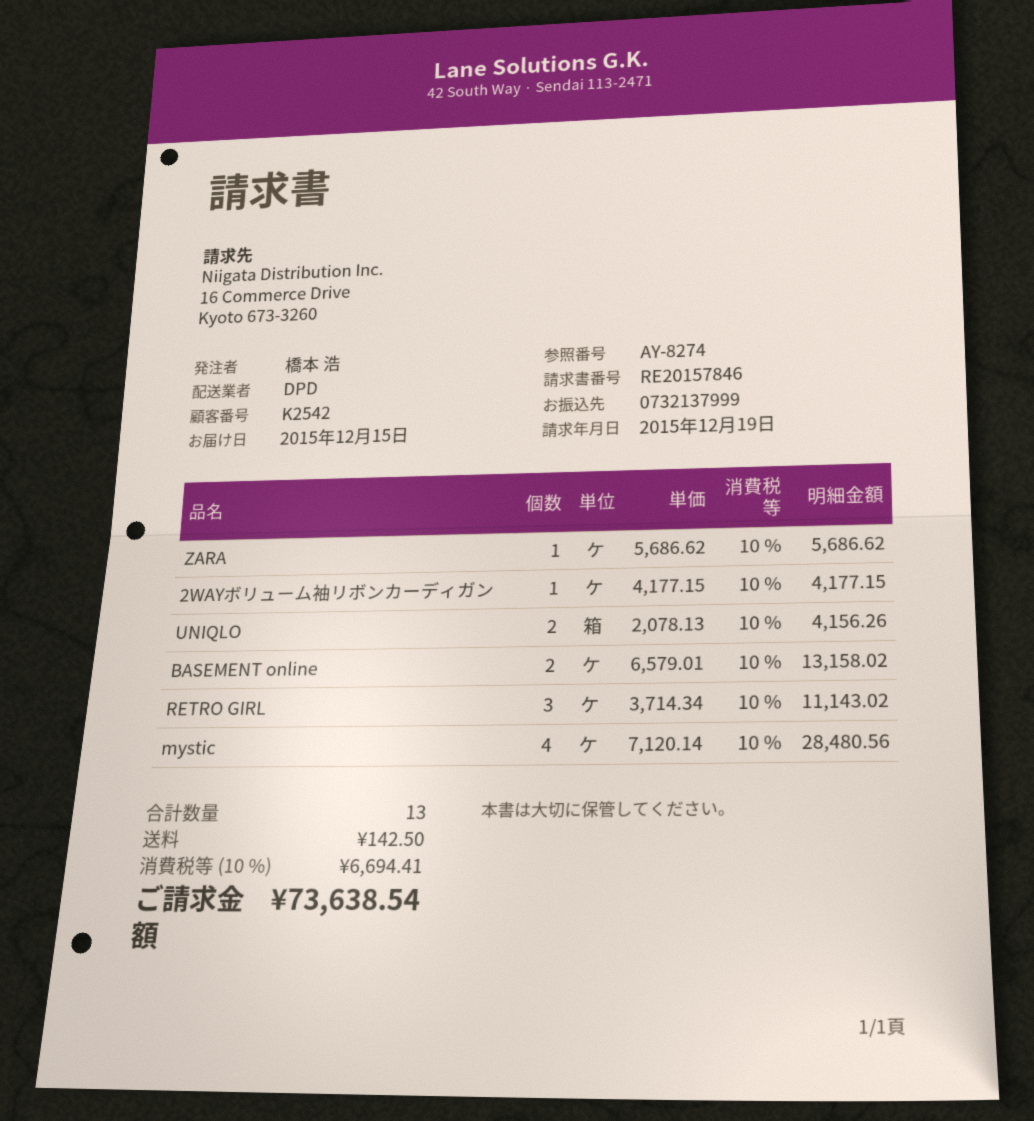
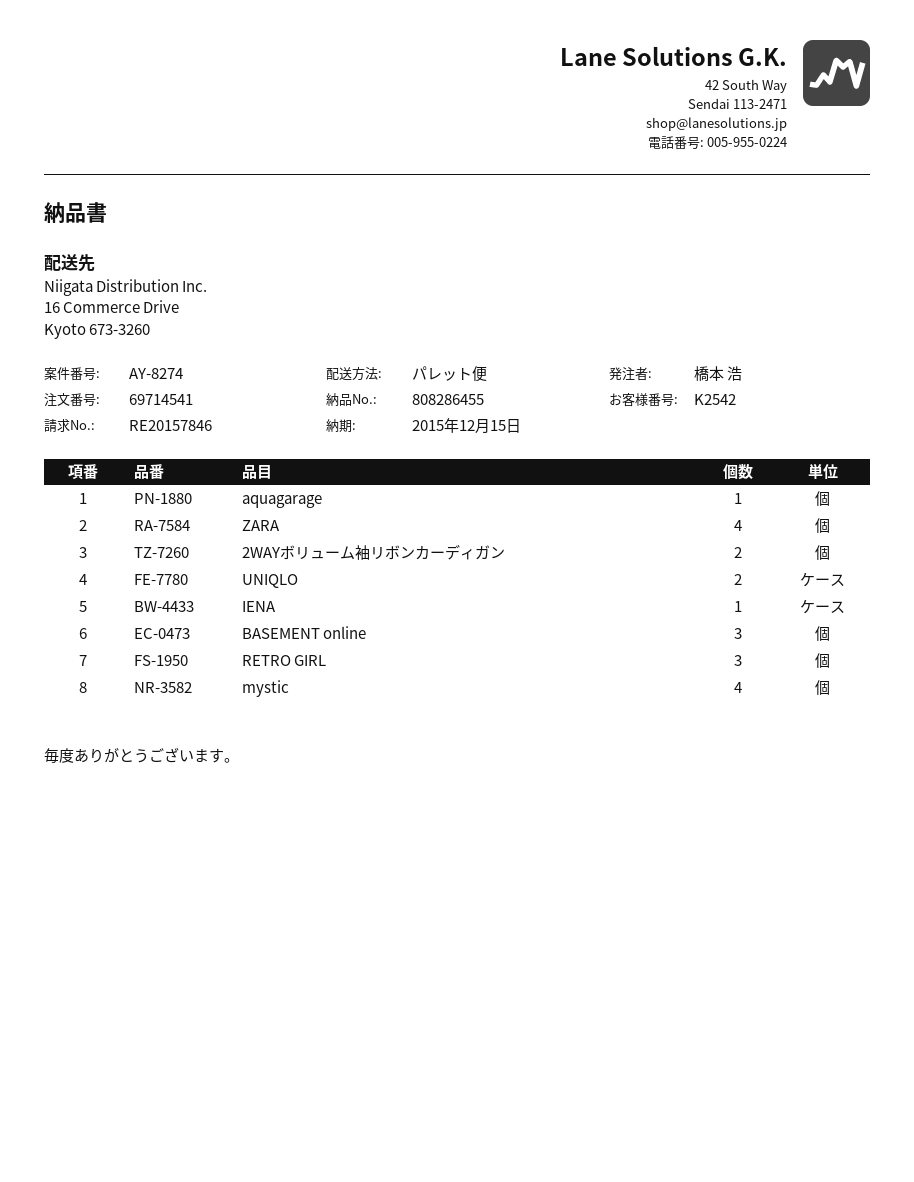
shipping method: DPD -> pallet freight
ZARA: 1 -> 4
2WAYボリューム袖リボンカーディガン: 1 -> 2
BASEMENT online: 2 -> 3
aquagarage: none -> 1
IENA: none -> 1

